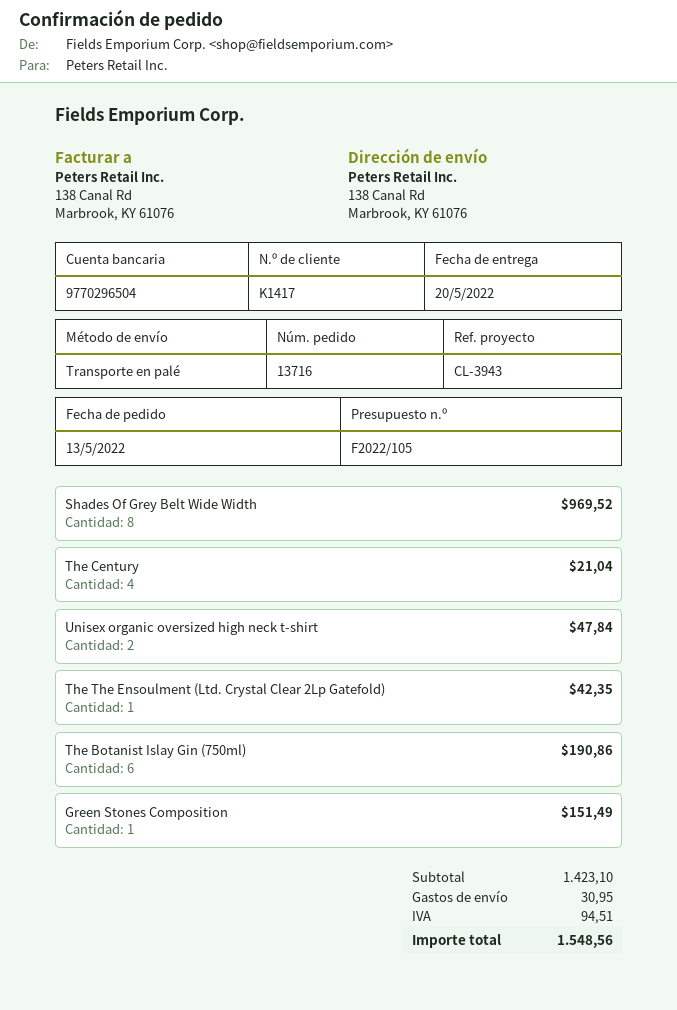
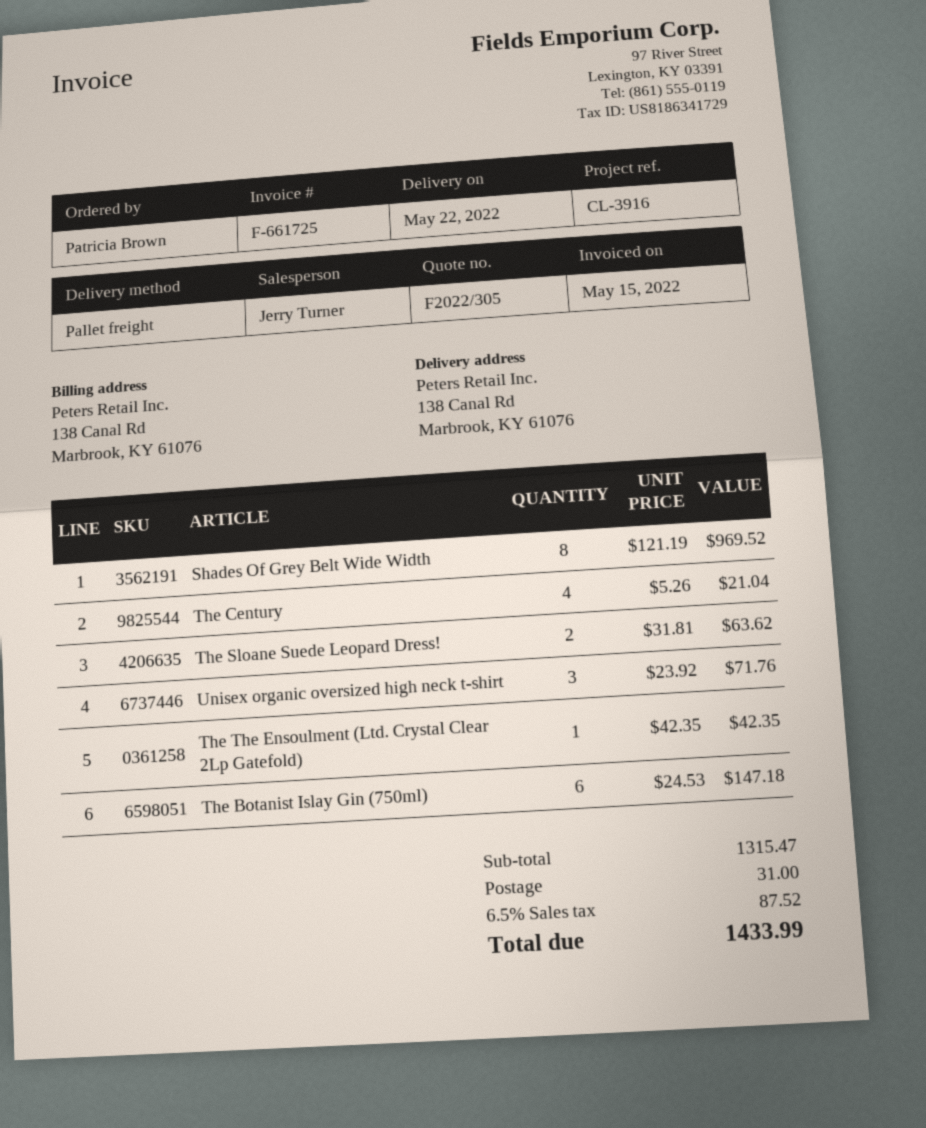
quote number: F2022/105 -> F2022/305
delivery date: 2022-05-20 -> 2022-05-22
reference: CL-3943 -> CL-3916
Unisex organic oversized high neck t-shirt: 2 for 47.84 -> 3 for 71.76
The Botanist Islay Gin (750ml): 6 for 190.86 -> 6 for 147.18
Green Stones Composition: 1 for 151.49 -> none
The Sloane Suede Leopard Dress!: none -> 2 for 63.62
subtotal: 1423.10 -> 1315.47
shipping: 30.95 -> 31.00
tax: 94.51 -> 87.52
total: 1548.56 -> 1433.99

